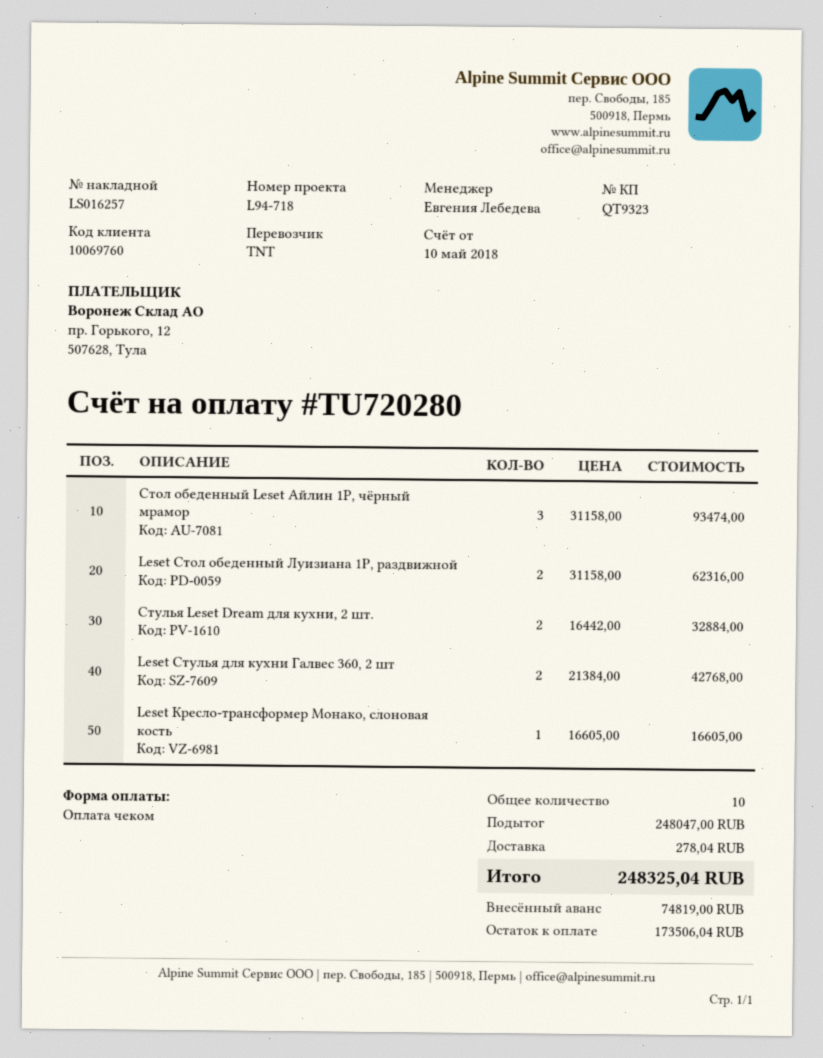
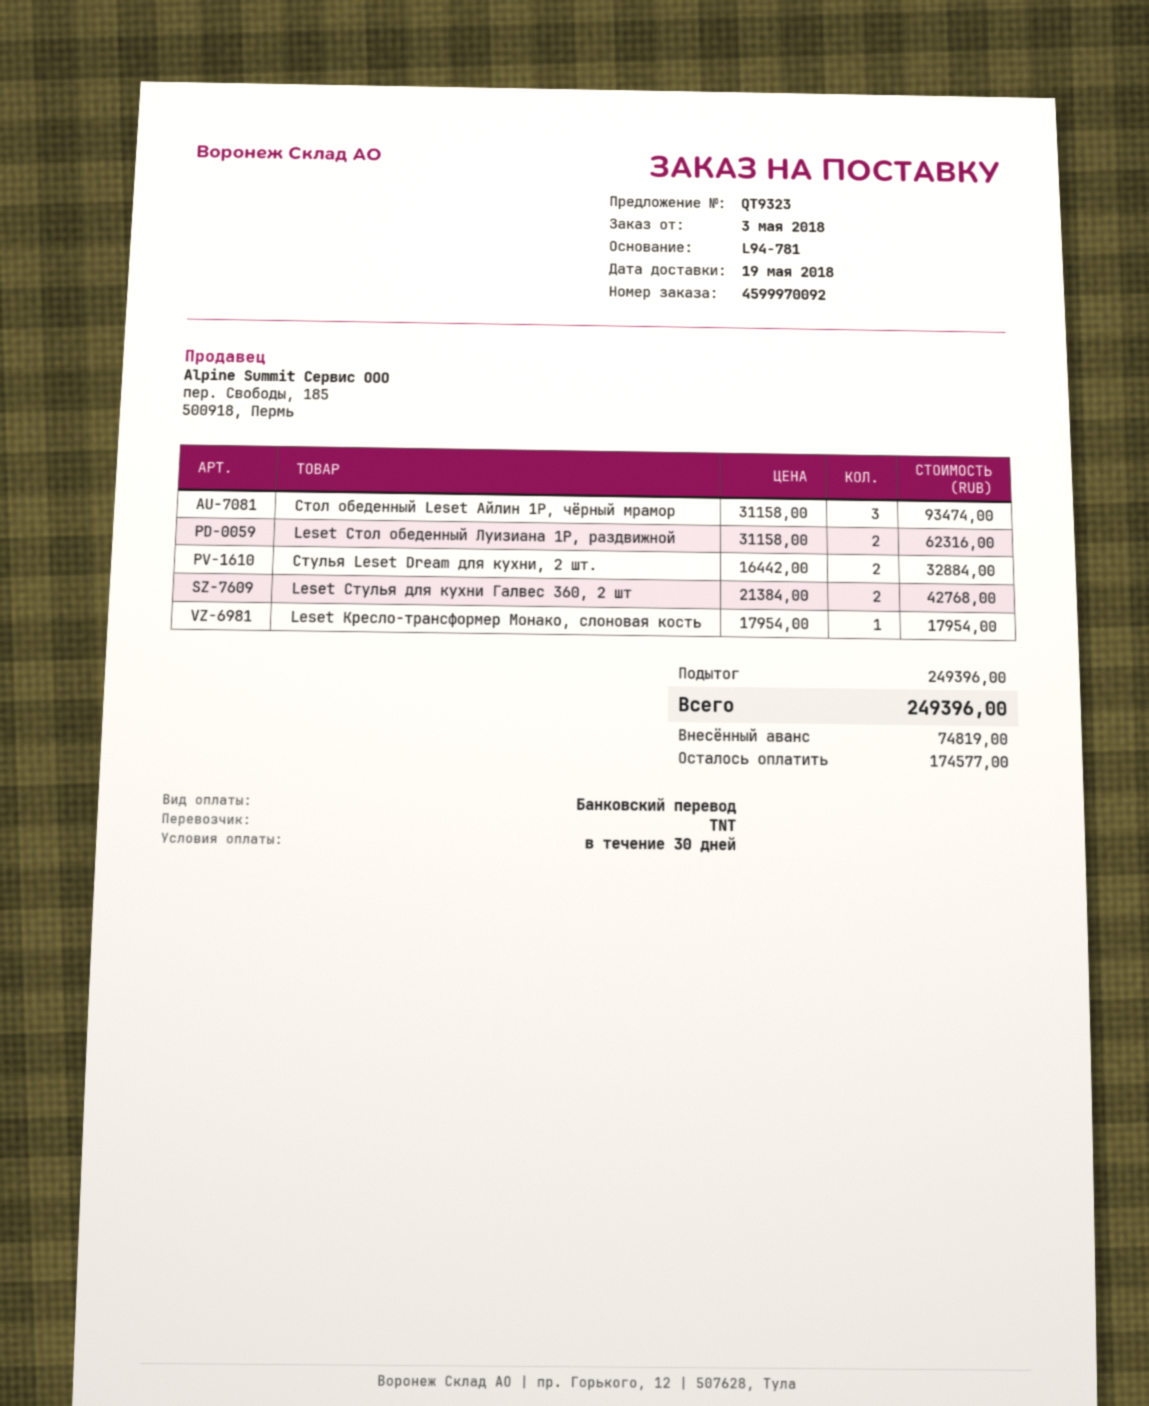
reference: L94-718 -> L94-781
payment method: cheque -> bank transfer
Leset Кресло-трансформер Монако, слоновая кость: 1 x 16605.00 = 16605.00 -> 1 x 17954.00 = 17954.00
subtotal: 248047.00 -> 249396.00
shipping: 278.04 -> none
total: 248325.04 -> 249396.00
balance: 173506.04 -> 174577.00

